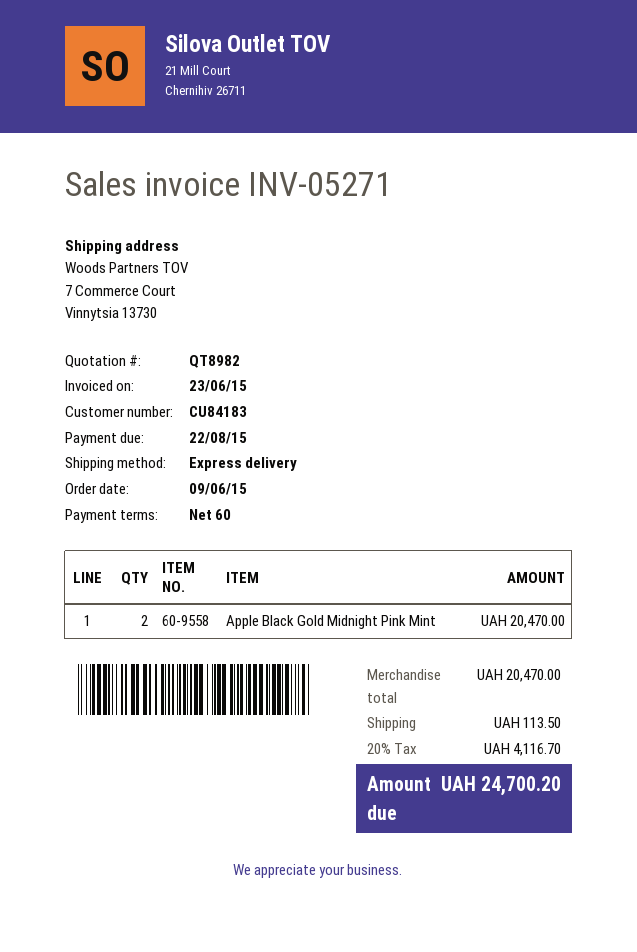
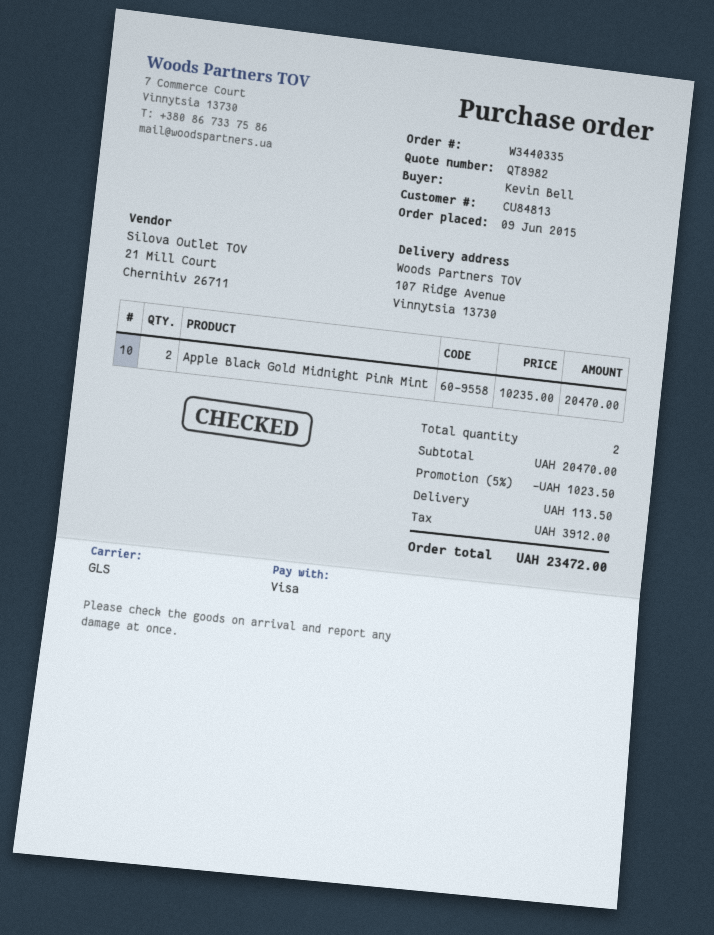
customer number: CU84183 -> CU84813
shipping method: express -> GLS
ship to: 7 Commerce Court, Vinnytsia 13730 -> 107 Ridge Avenue, Vinnytsia 13730
discount: none -> 5% = 1023.50
tax: 4116.70 -> 3912.00
total: 24700.20 -> 23472.00

